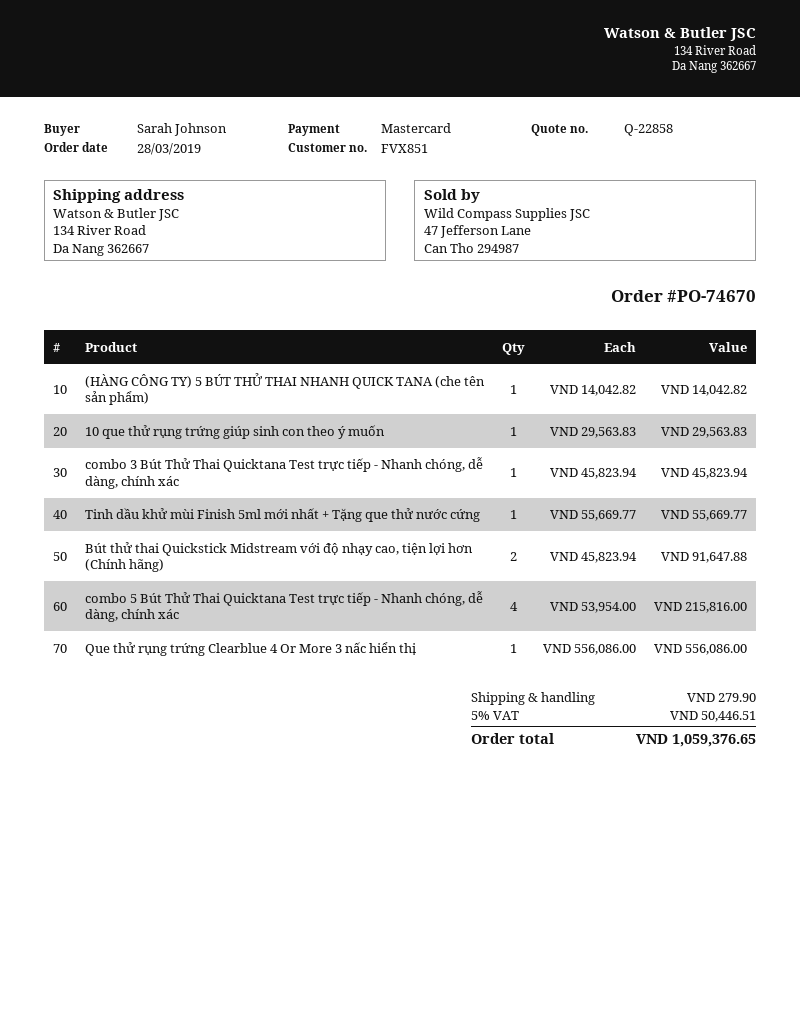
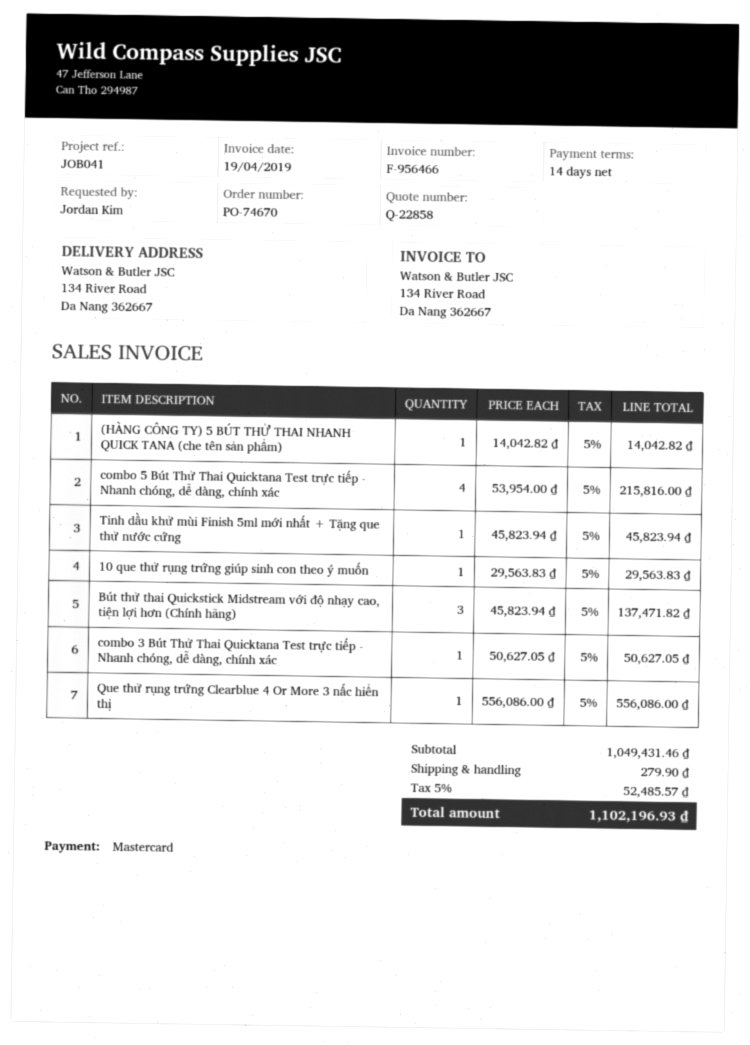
ordered by: Sarah Johnson -> Jordan Kim
combo 3 Bút Thử Thai Quicktana Test trực tiếp - Nhanh chóng, dễ dàng, chính xác: 1 x 45823.94 = 45823.94 -> 1 x 50627.05 = 50627.05
Tinh dầu khử mùi Finish 5ml mới nhất + Tặng que thử nước cứng: 1 x 55669.77 = 55669.77 -> 1 x 45823.94 = 45823.94
Bút thử thai Quickstick Midstream với độ nhạy cao, tiện lợi hơn (Chính hãng): 2 x 45823.94 = 91647.88 -> 3 x 45823.94 = 137471.82
tax: 5% = 50446.51 -> 5% = 52485.57
total: 1059376.65 -> 1102196.93

